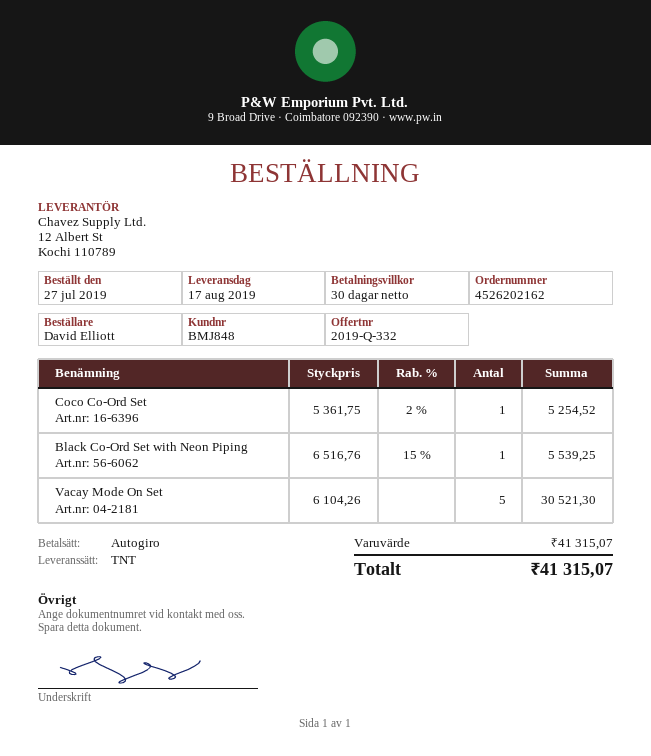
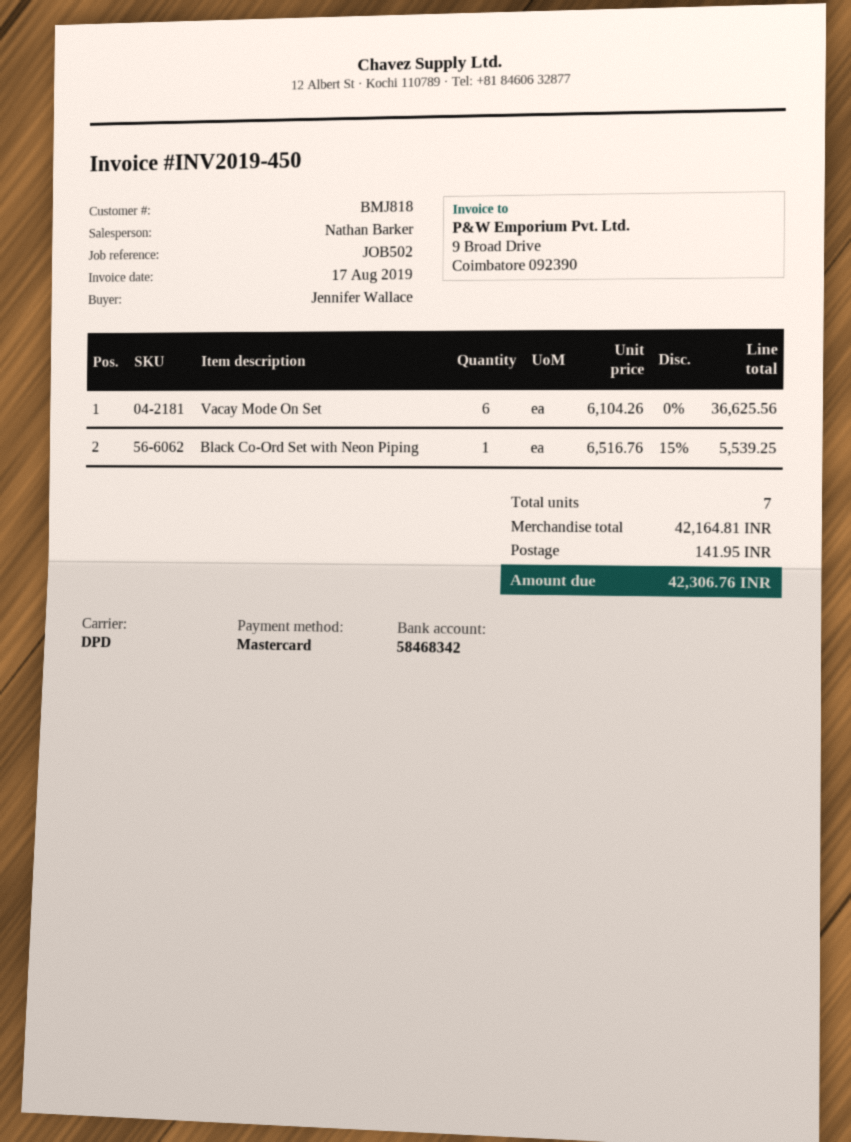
customer number: BMJ848 -> BMJ818
ordered by: David Elliott -> Jennifer Wallace
payment method: direct debit -> Mastercard
shipping method: TNT -> DPD
Coco Co-Ord Set: 1 x 5361.75 - 2% = 5254.52 -> none
Vacay Mode On Set: 5 x 6104.26 = 30521.30 -> 6 x 6104.26 = 36625.56
subtotal: 41315.07 -> 42164.81
shipping: none -> 141.95
total: 41315.07 -> 42306.76

